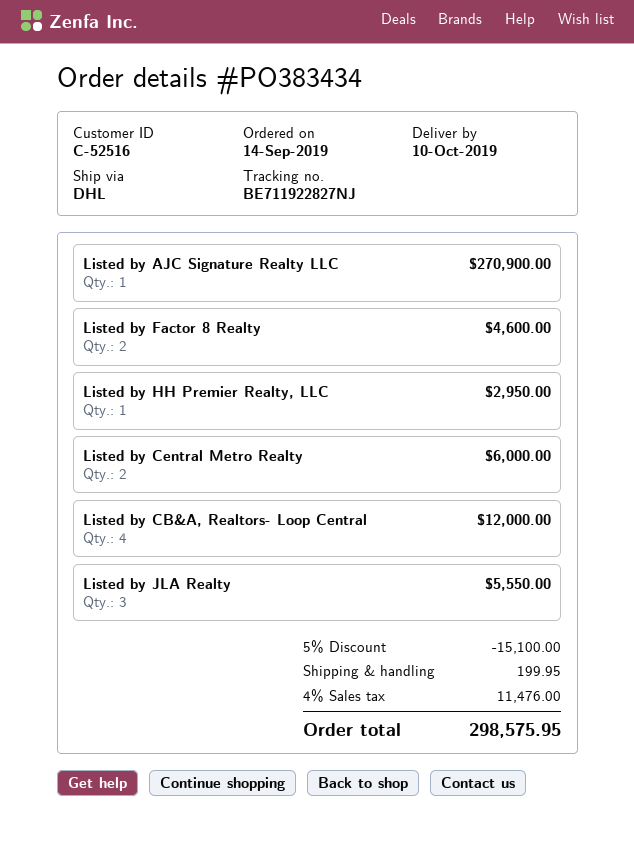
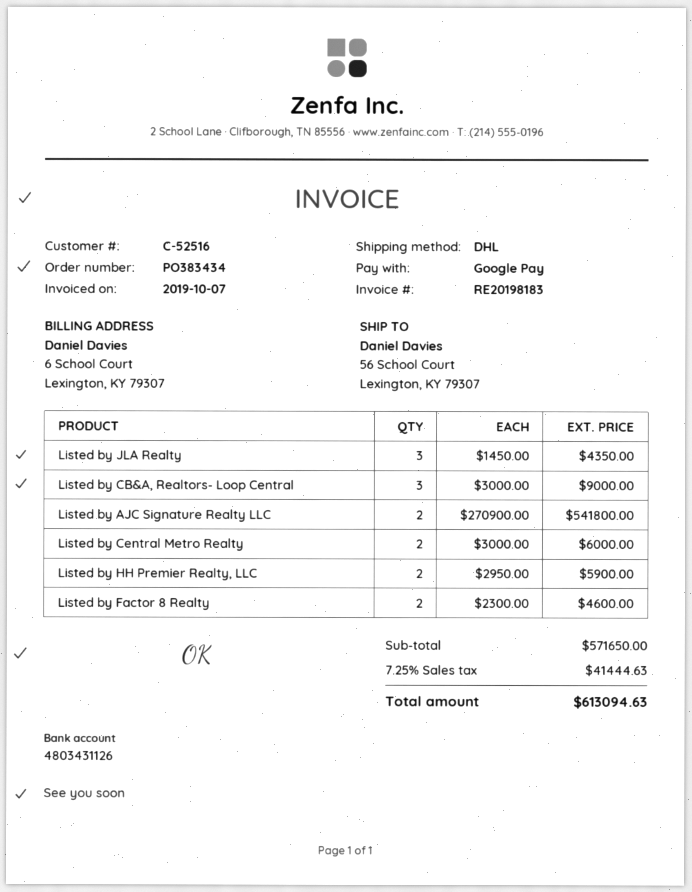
Listed by AJC Signature Realty LLC: 1 for 270900.00 -> 2 for 541800.00
Listed by HH Premier Realty, LLC: 1 for 2950.00 -> 2 for 5900.00
Listed by CB&A, Realtors- Loop Central: 4 for 12000.00 -> 3 for 9000.00
Listed by JLA Realty: 3 for 5550.00 -> 3 for 4350.00
discount: 5% = 15100.00 -> none
shipping: 199.95 -> none
tax: 4% = 11476.00 -> 7.25% = 41444.63
total: 298575.95 -> 613094.63

